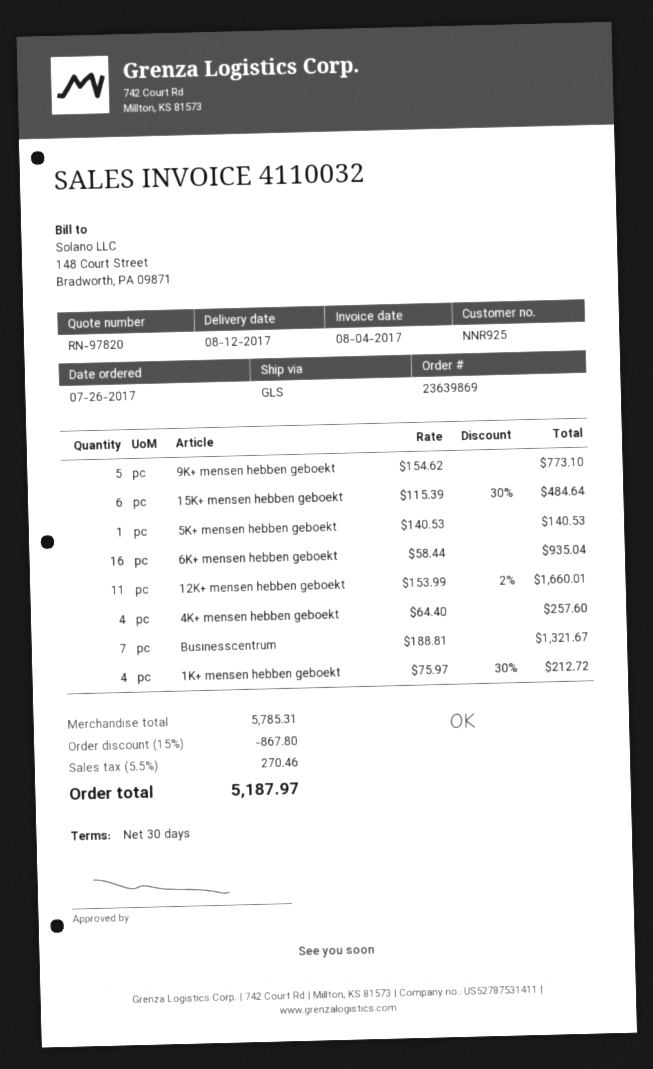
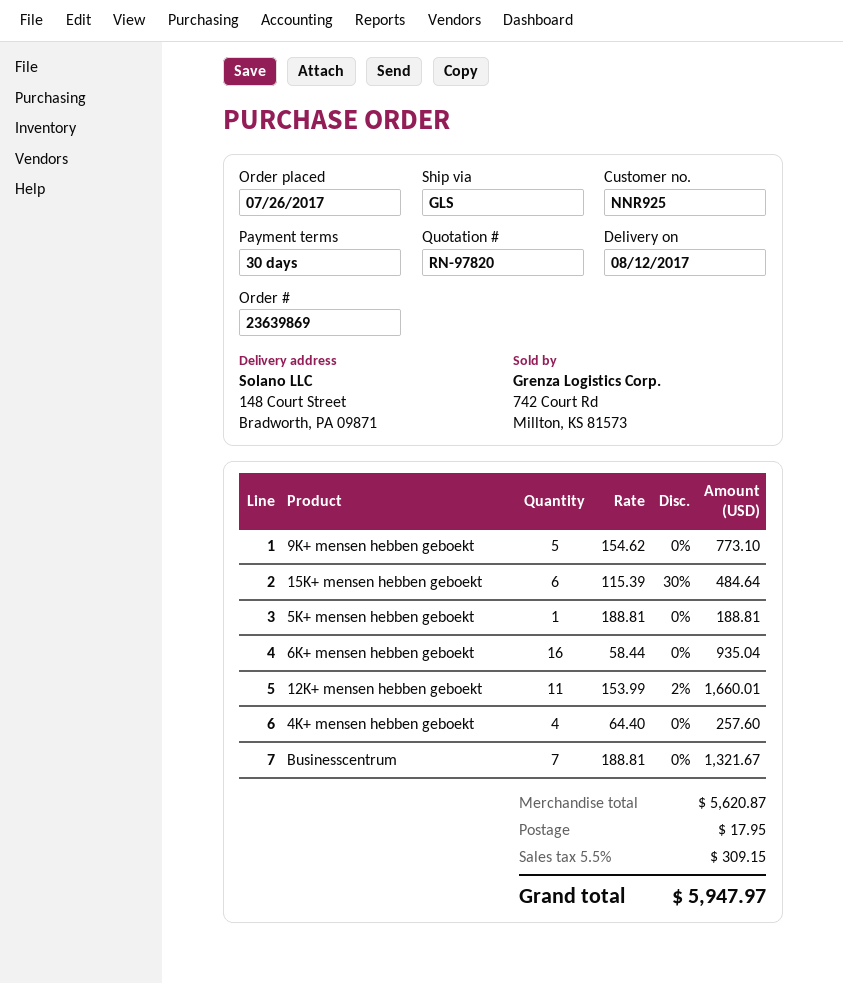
5K+ mensen hebben geboekt: 1 x 140.53 = 140.53 -> 1 x 188.81 = 188.81
1K+ mensen hebben geboekt: 4 x 75.97 - 30% = 212.72 -> none
subtotal: 5785.31 -> 5620.87
discount: 15% = 867.80 -> none
shipping: none -> 17.95
tax: 5.5% = 270.46 -> 5.5% = 309.15
total: 5187.97 -> 5947.97

